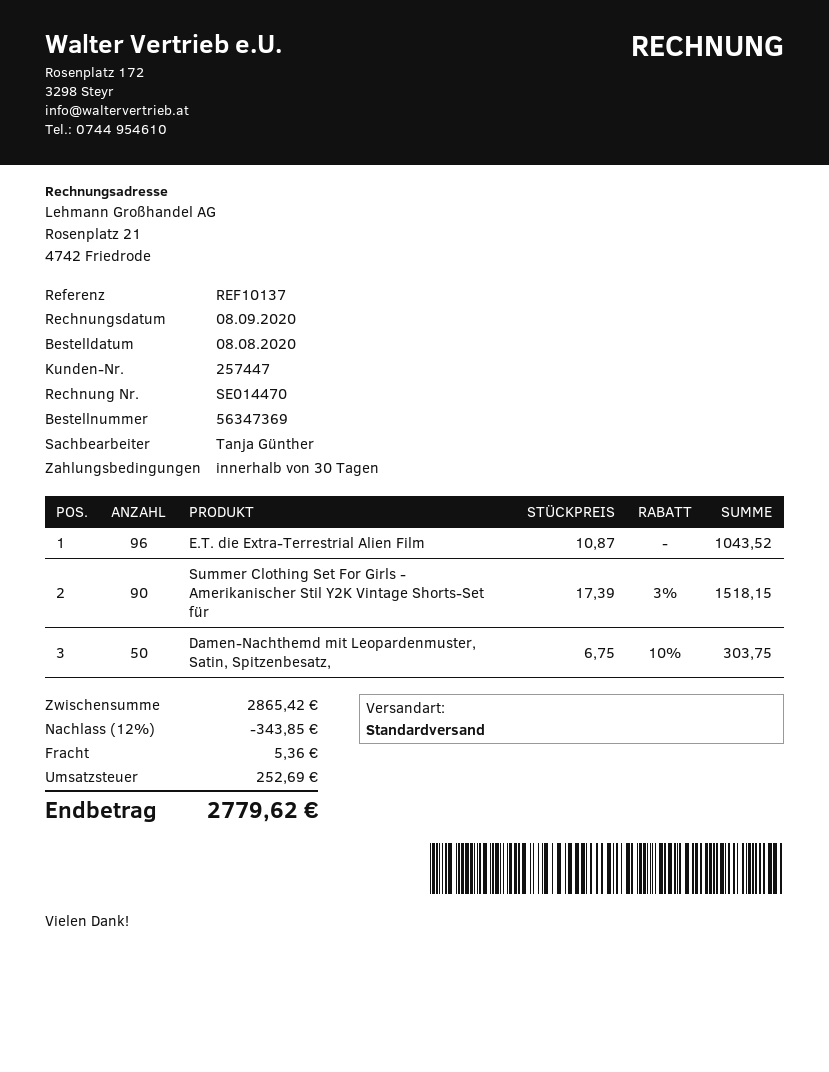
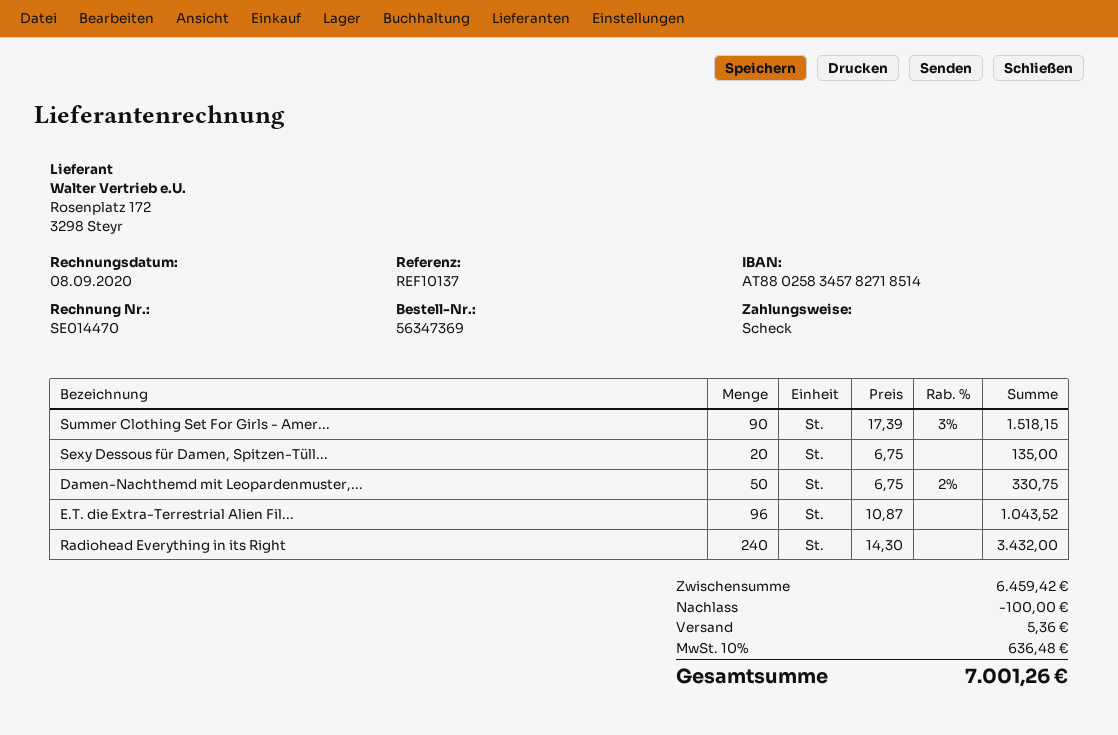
Damen-Nachthemd mit Leopardenmuster, Satin, Spitzenbesatz,: 50 x 6.75 - 10% = 303.75 -> 50 x 6.75 - 2% = 330.75
Sexy Dessous für Damen, Spitzen-Tüll...: none -> 20 x 6.75 = 135.00
Radiohead Everything in its Right: none -> 240 x 14.30 = 3432.00
subtotal: 2865.42 -> 6459.42
discount: 343.85 -> 100.00
tax: 252.69 -> 636.48
total: 2779.62 -> 7001.26

